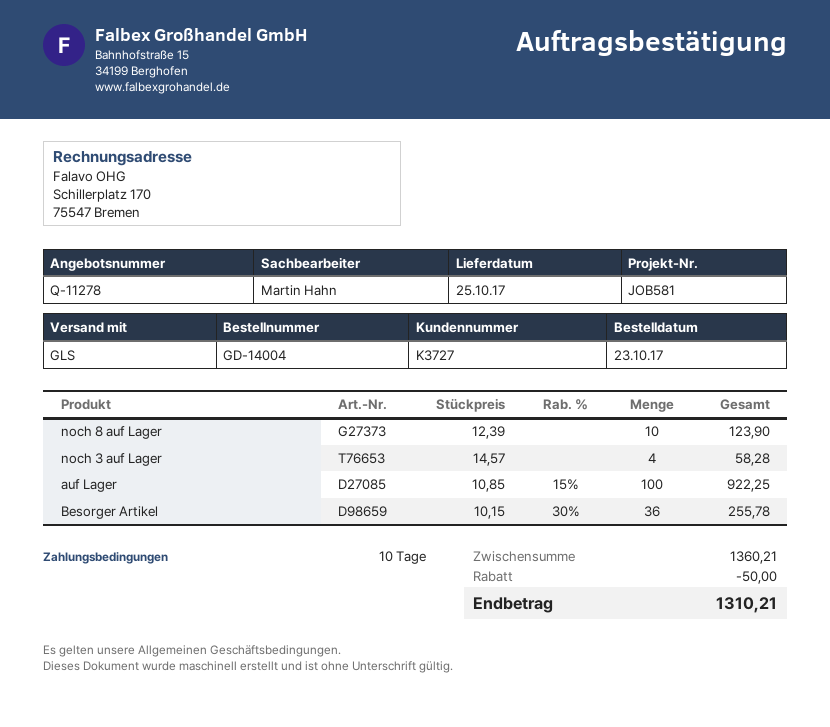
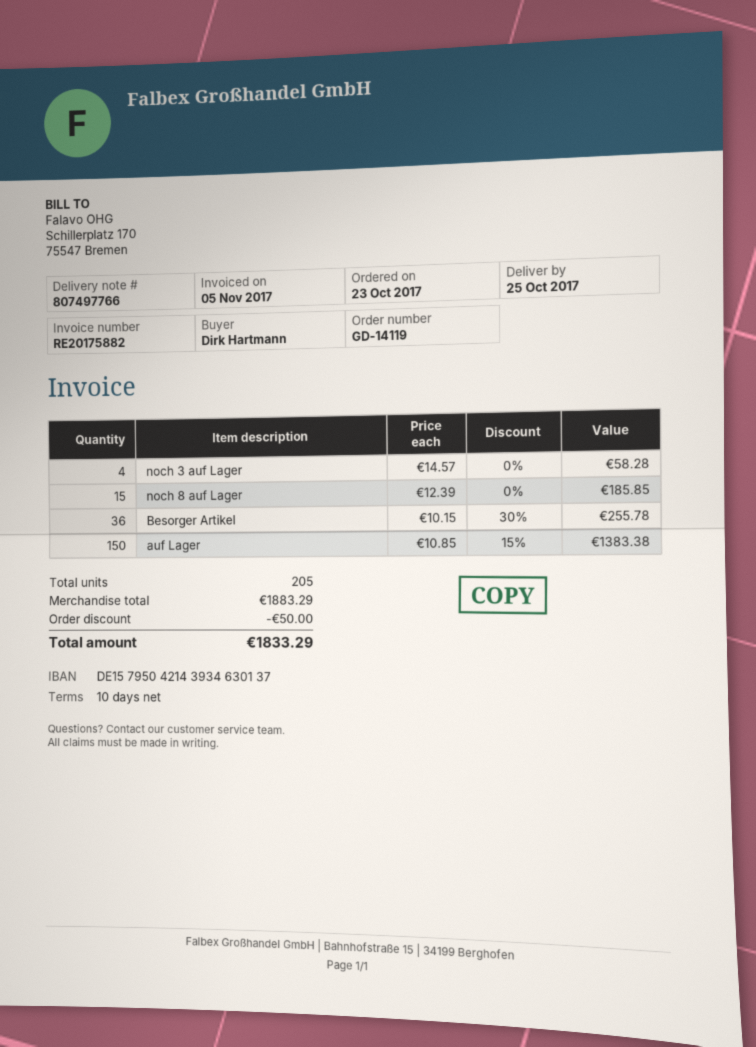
order number: GD-14004 -> GD-14119
noch 8 auf Lager: 10 x 12.39 = 123.90 -> 15 x 12.39 = 185.85
auf Lager: 100 x 10.85 - 15% = 922.25 -> 150 x 10.85 - 15% = 1383.38
subtotal: 1360.21 -> 1883.29
total: 1310.21 -> 1833.29

